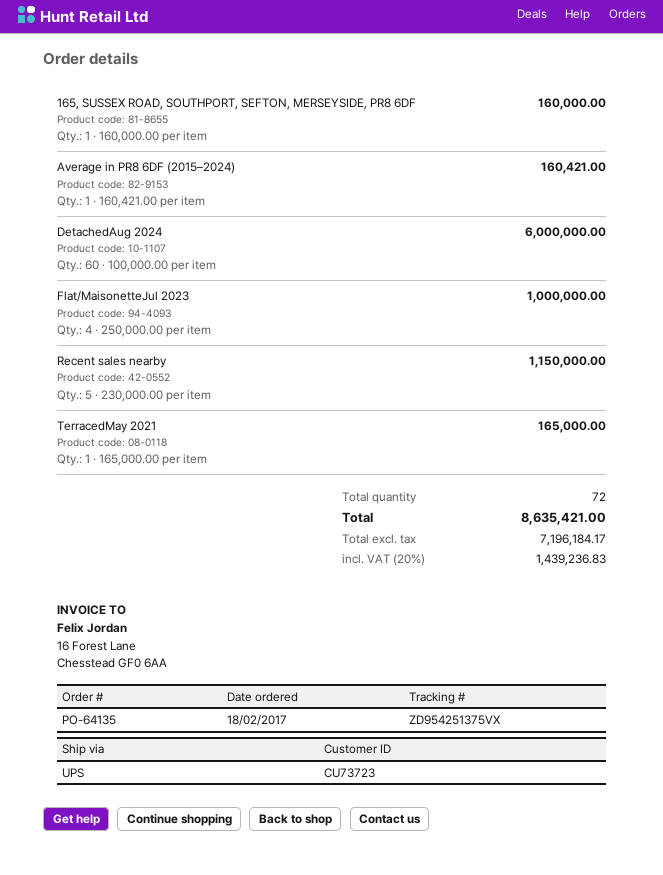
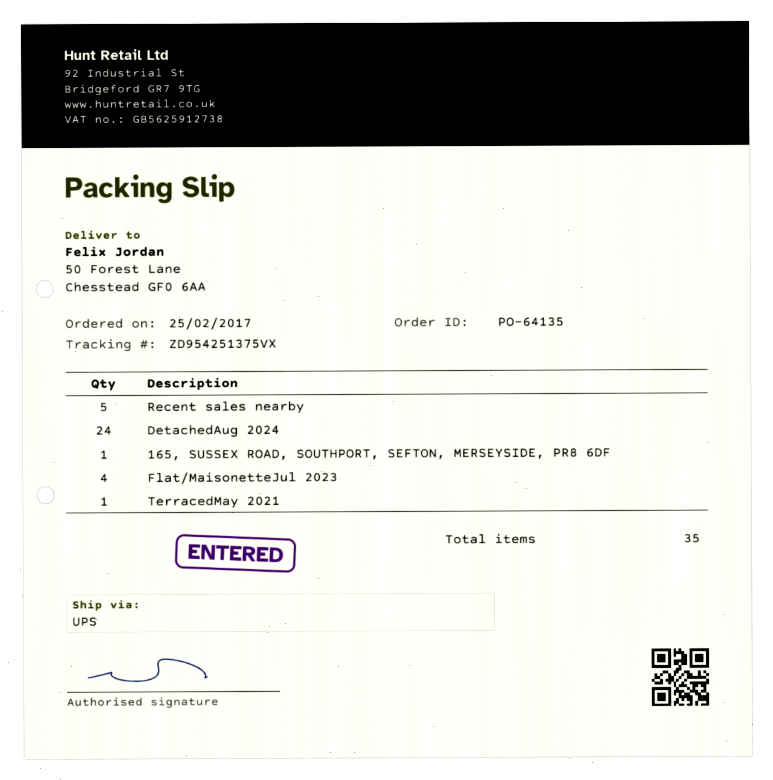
order date: 2017-02-18 -> 2017-02-25
Average in PR8 6DF (2015–2024): 1 -> none
DetachedAug 2024: 60 -> 24
total quantity: 72 -> 35

